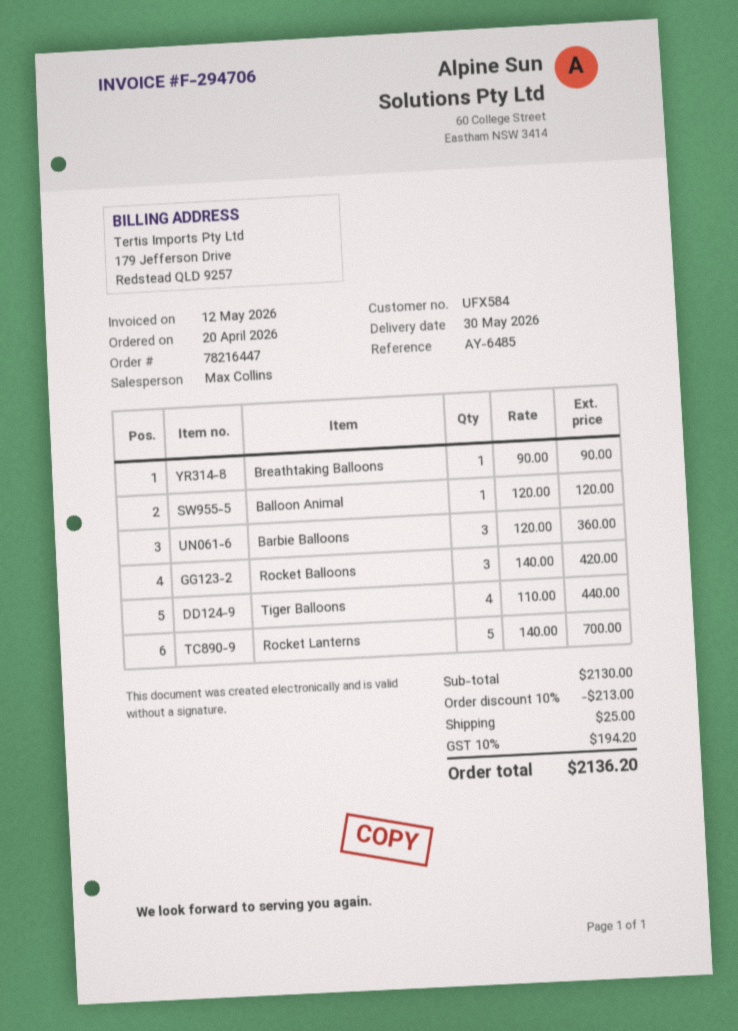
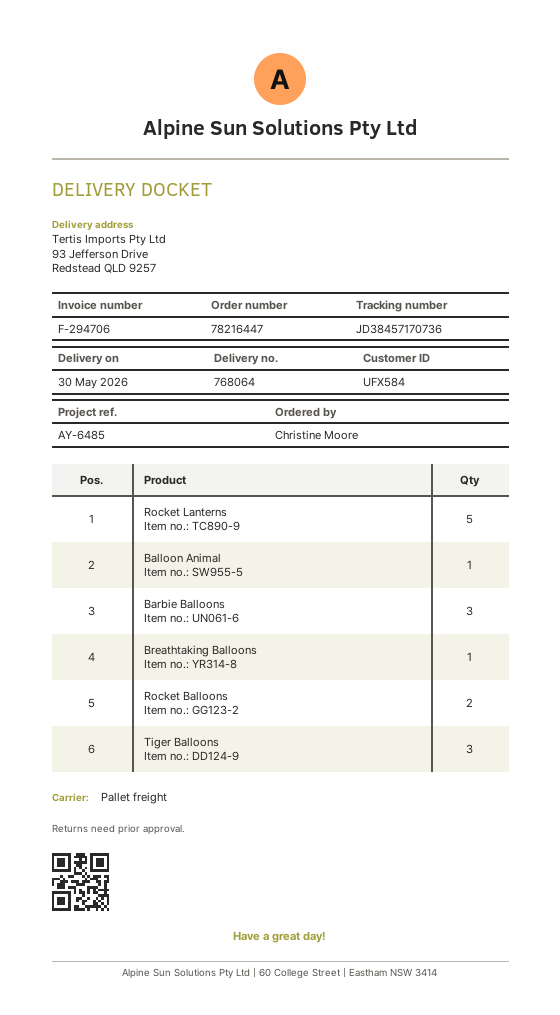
Rocket Balloons: 3 -> 2
Tiger Balloons: 4 -> 3

